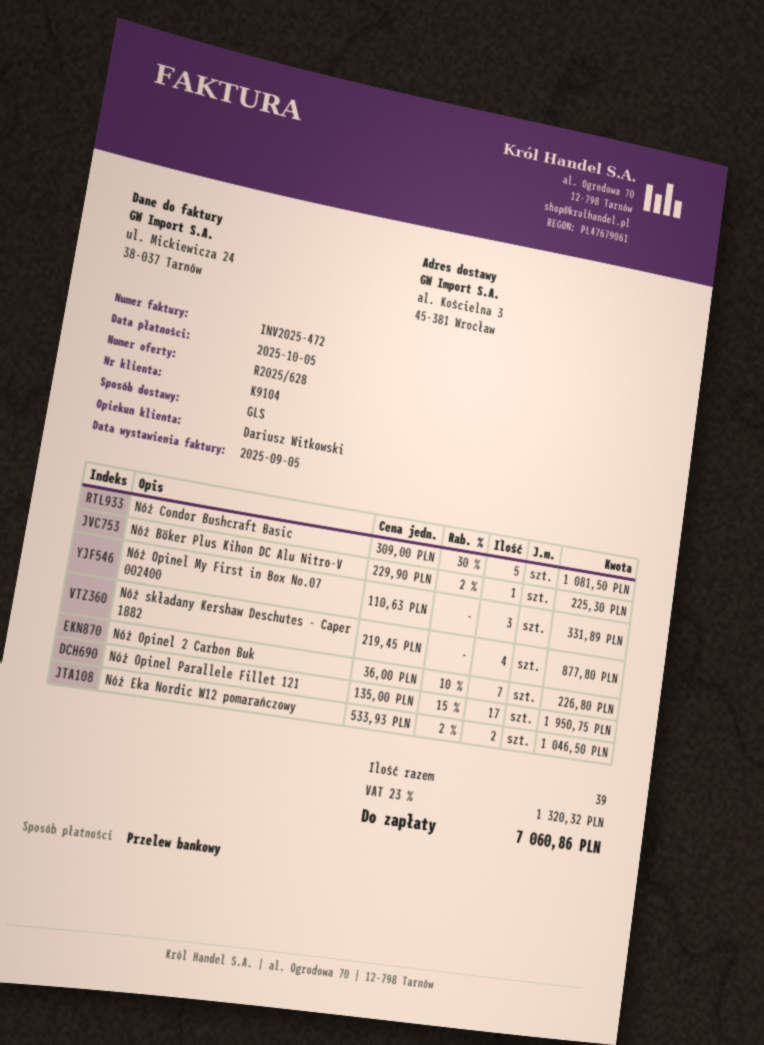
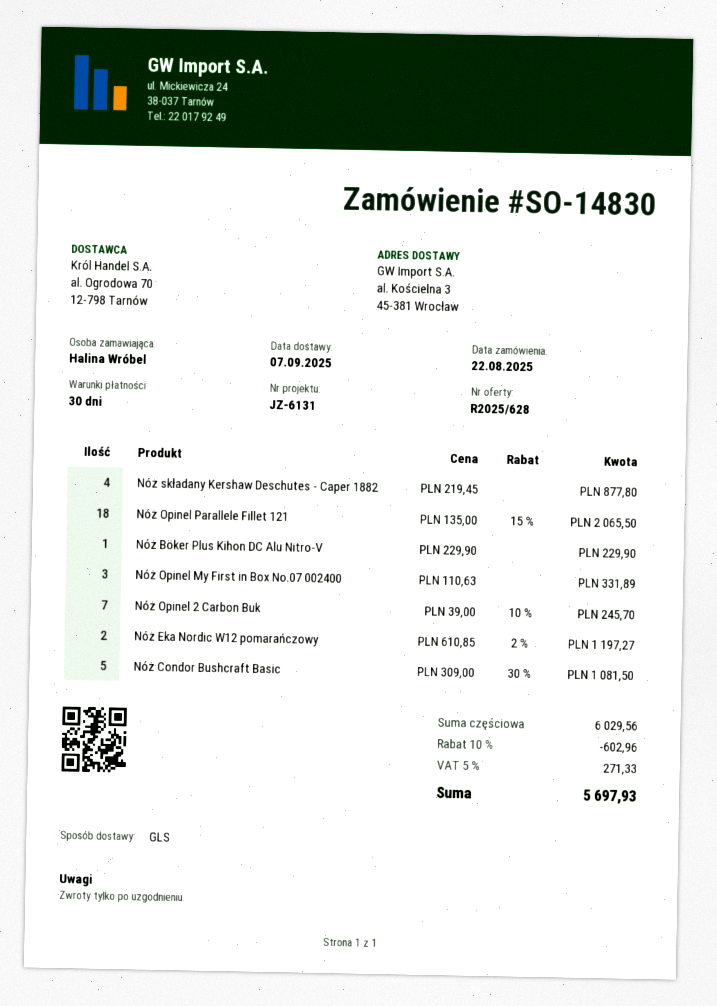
Nóż Böker Plus Kihon DC Alu Nitro-V: 1 x 229.90 - 2% = 225.30 -> 1 x 229.90 = 229.90
Nóż Opinel 2 Carbon Buk: 7 x 36.00 - 10% = 226.80 -> 7 x 39.00 - 10% = 245.70
Nóż Opinel Parallele Fillet 121: 17 x 135.00 - 15% = 1950.75 -> 18 x 135.00 - 15% = 2065.50
Nóż Eka Nordic W12 pomarańczowy: 2 x 533.93 - 2% = 1046.50 -> 2 x 610.85 - 2% = 1197.27
discount: none -> 10% = 602.96
tax: 23% = 1320.32 -> 5% = 271.33
total: 7060.86 -> 5697.93

